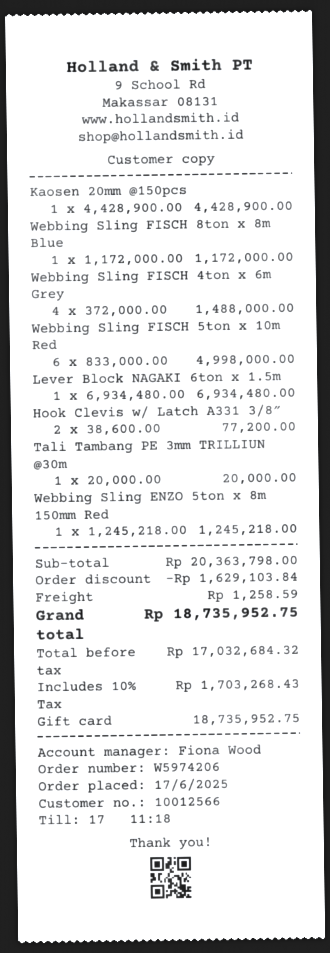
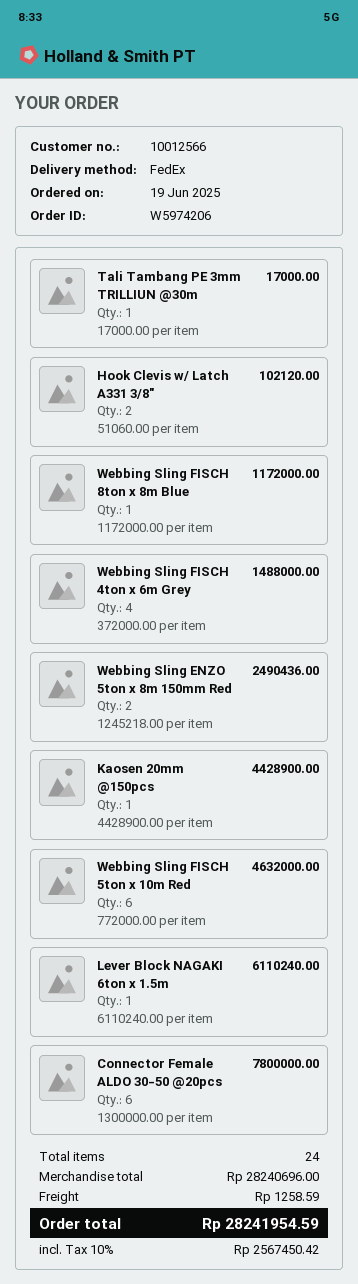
order date: 2025-06-17 -> 2025-06-19
Webbing Sling FISCH 5ton x 10m Red: 6 x 833000.00 = 4998000.00 -> 6 x 772000.00 = 4632000.00
Lever Block NAGAKI 6ton x 1.5m: 1 x 6934480.00 = 6934480.00 -> 1 x 6110240.00 = 6110240.00
Hook Clevis w/ Latch A331 3/8″: 2 x 38600.00 = 77200.00 -> 2 x 51060.00 = 102120.00
Tali Tambang PE 3mm TRILLIUN @30m: 1 x 20000.00 = 20000.00 -> 1 x 17000.00 = 17000.00
Webbing Sling ENZO 5ton x 8m 150mm Red: 1 x 1245218.00 = 1245218.00 -> 2 x 1245218.00 = 2490436.00
Connector Female ALDO 30-50 @20pcs: none -> 6 x 1300000.00 = 7800000.00
subtotal: 20363798.00 -> 28240696.00
discount: 1629103.84 -> none
tax: 10% = 1703268.43 -> 10% = 2567450.42
total: 18735952.75 -> 28241954.59

